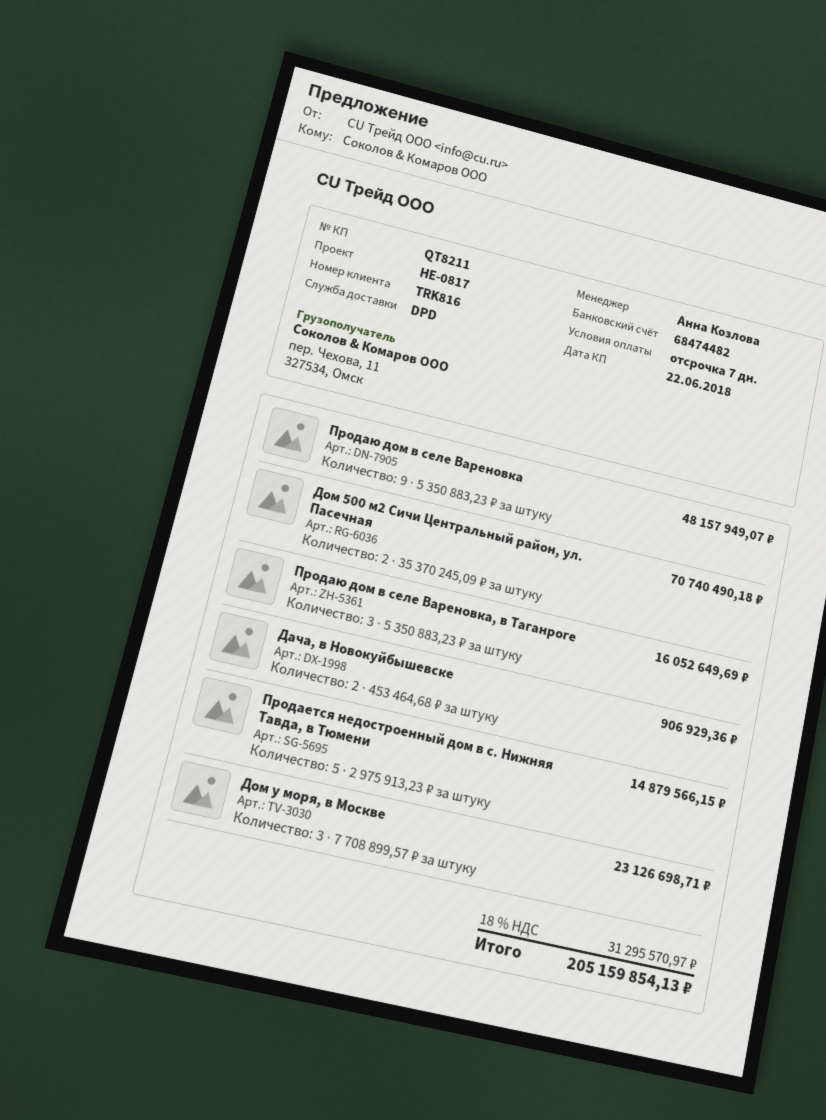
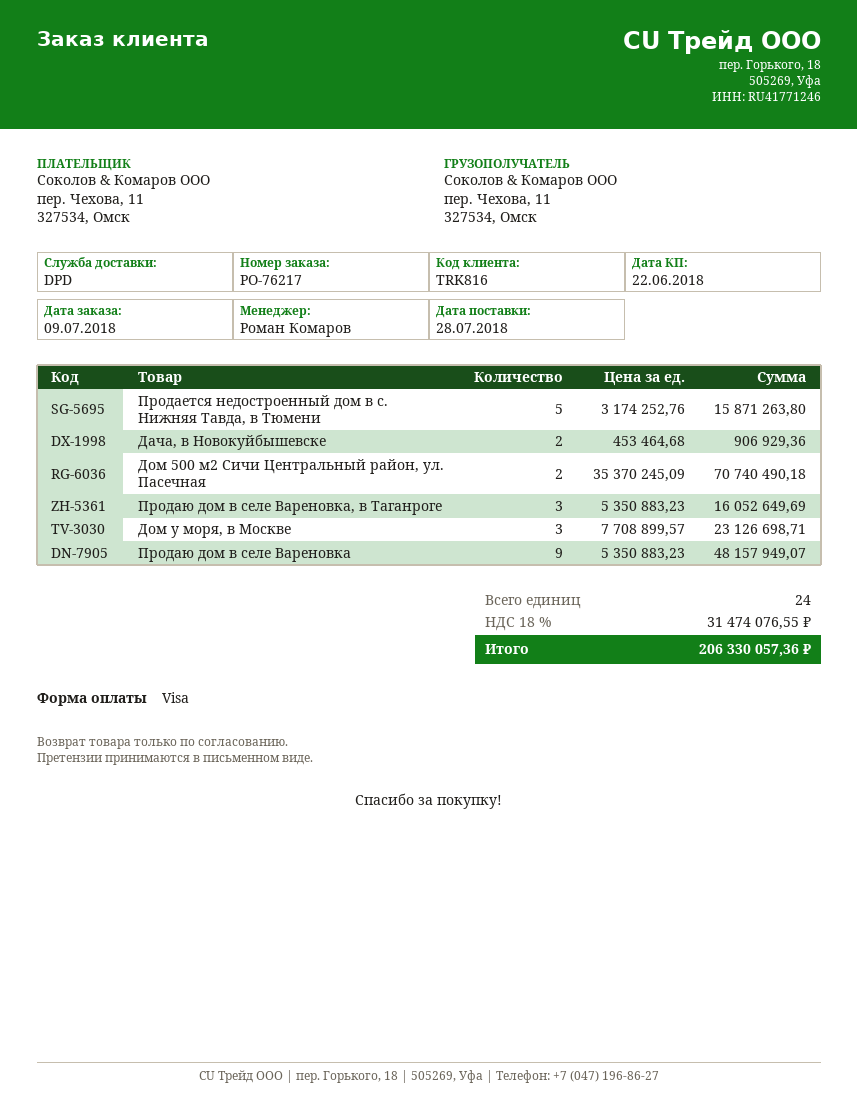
sales rep: Анна Козлова -> Роман Комаров
Продается недостроенный дом в с. Нижняя Тавда, в Тюмени: 5 x 2975913.23 = 14879566.15 -> 5 x 3174252.76 = 15871263.80
tax: 18% = 31295570.97 -> 18% = 31474076.55
total: 205159854.13 -> 206330057.36

